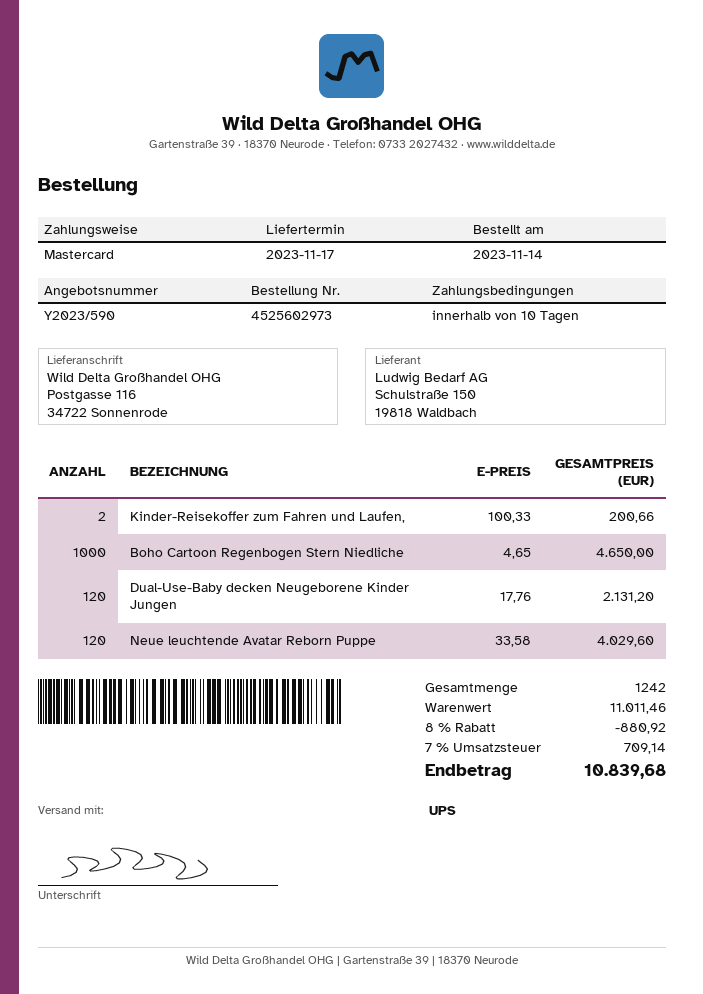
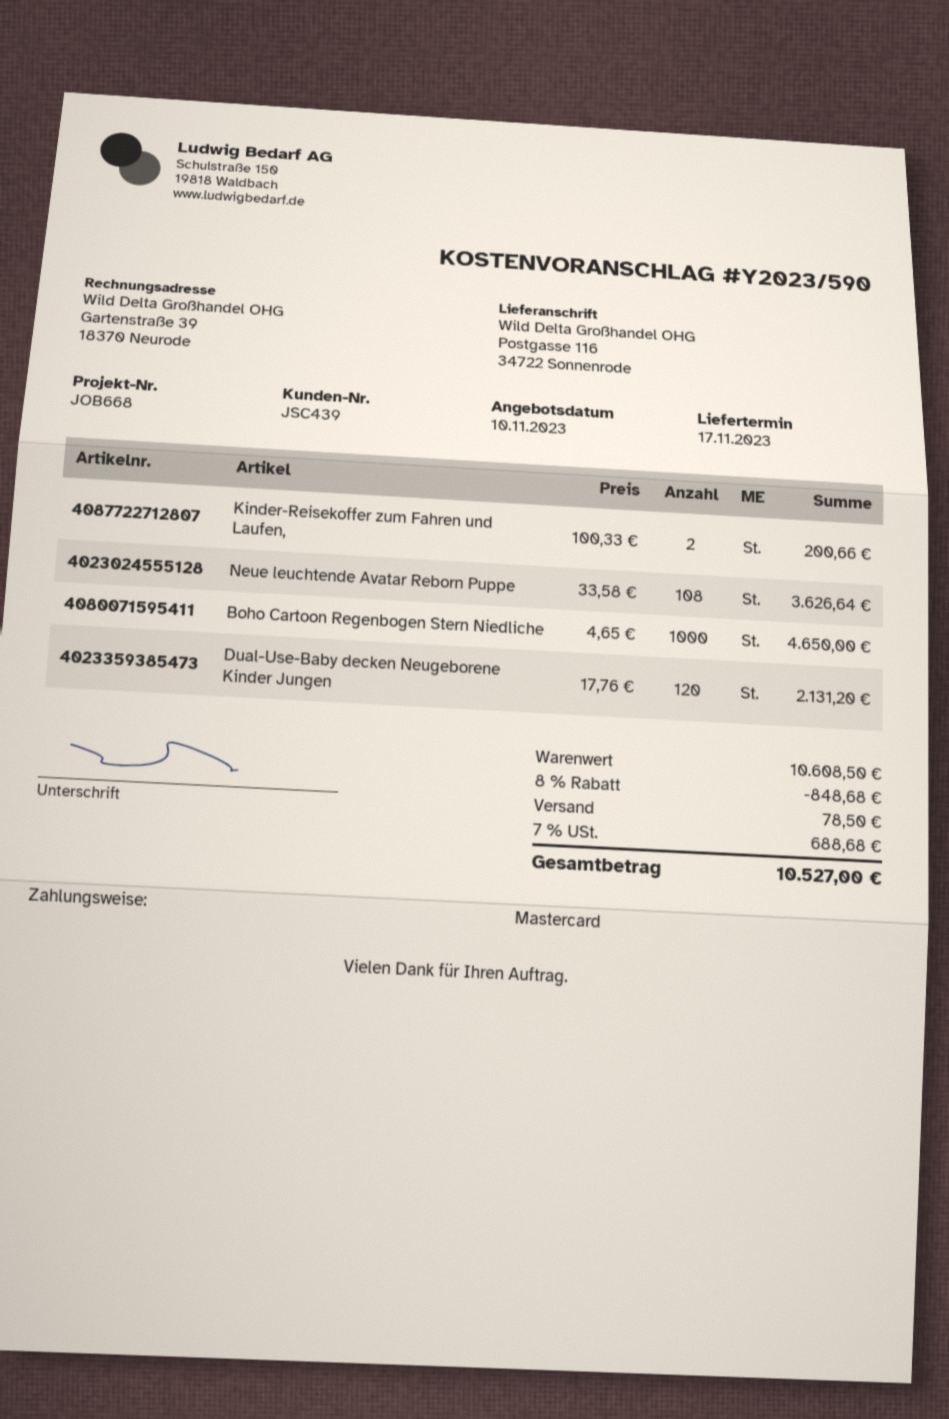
Neue leuchtende Avatar Reborn Puppe: 120 x 33.58 = 4029.60 -> 108 x 33.58 = 3626.64
subtotal: 11011.46 -> 10608.50
discount: 8% = 880.92 -> 8% = 848.68
shipping: none -> 78.50
tax: 7% = 709.14 -> 7% = 688.68
total: 10839.68 -> 10527.00

